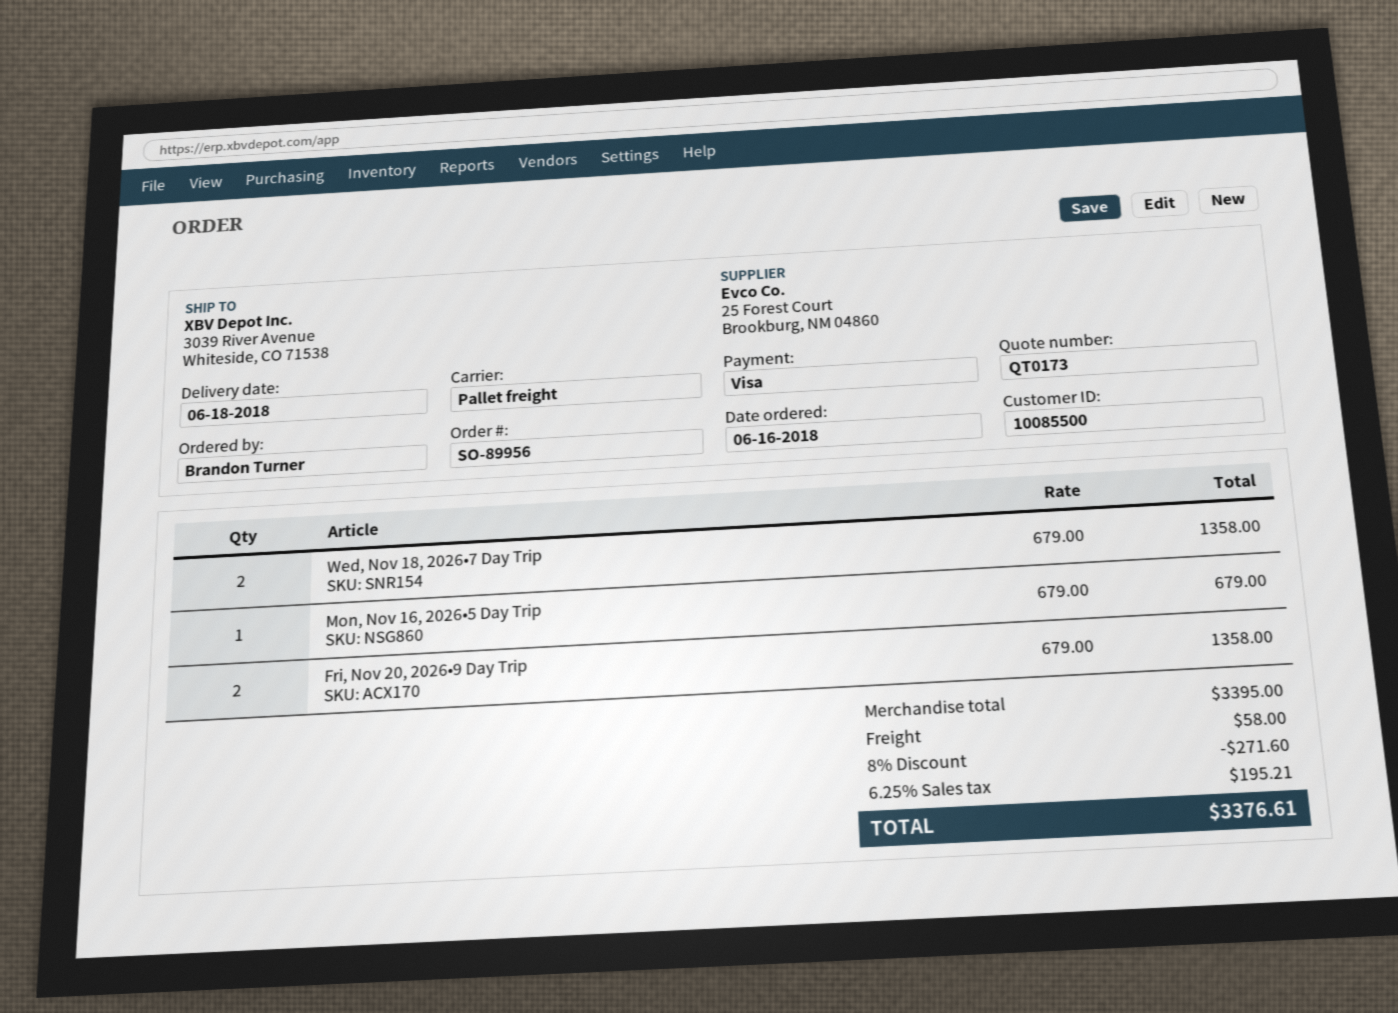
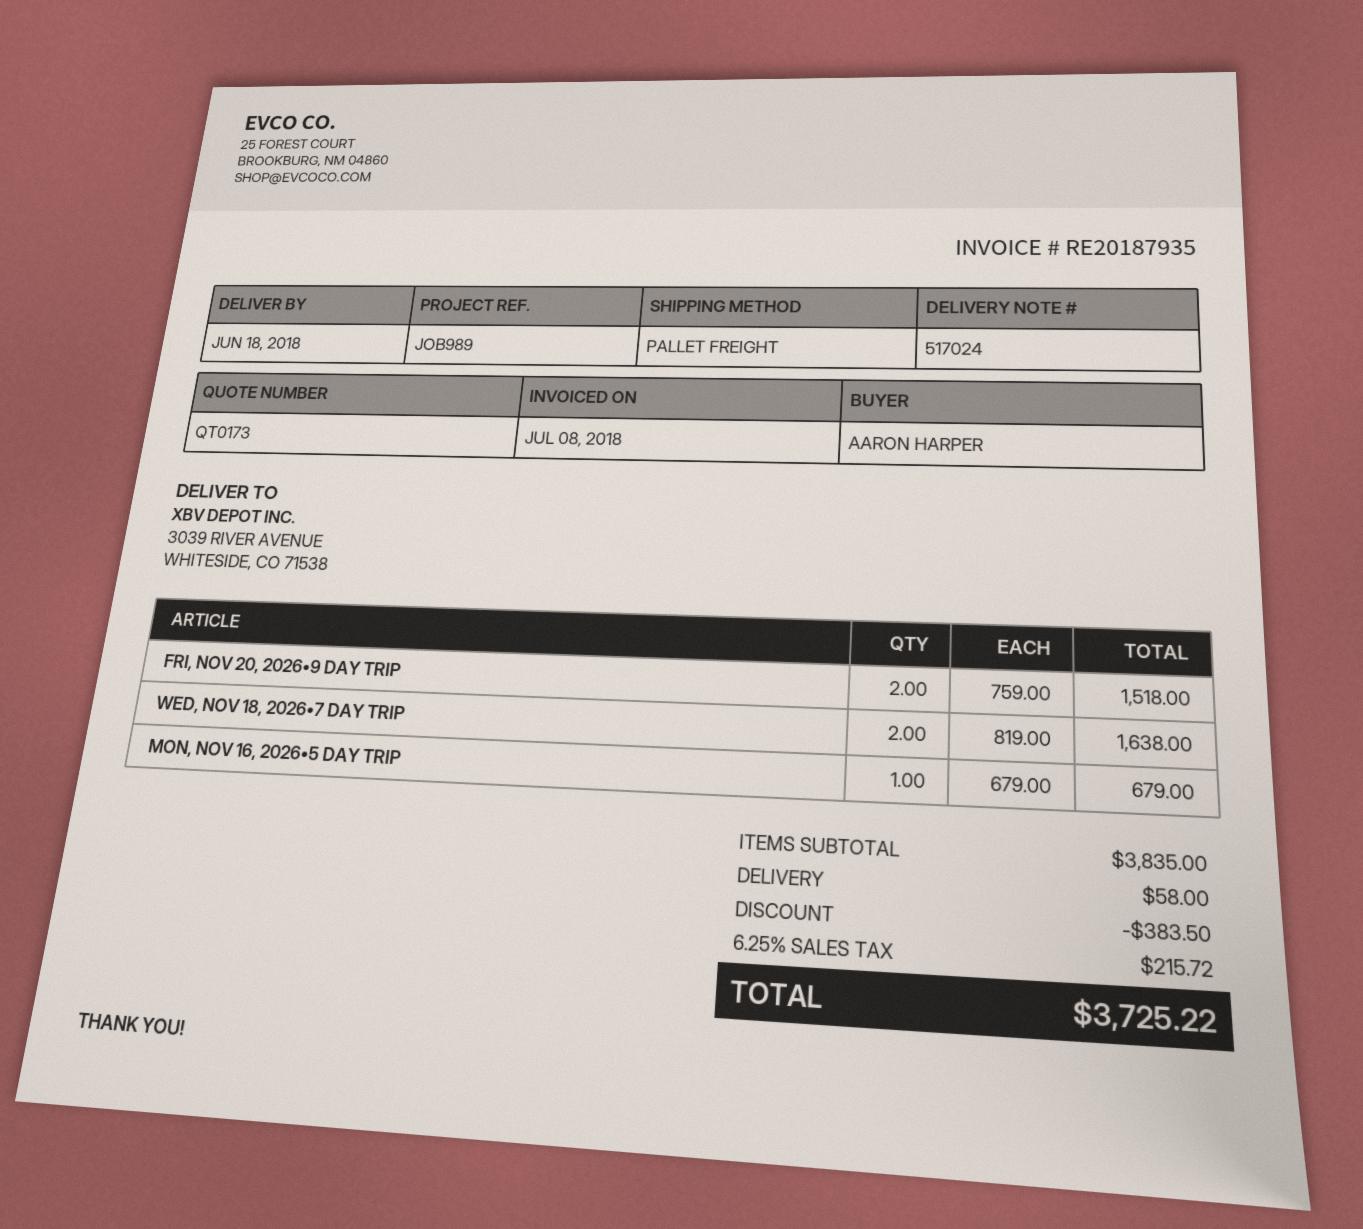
ordered by: Brandon Turner -> AARON HARPER
Wed, Nov 18, 2026•7 Day Trip: 2 x 679.00 = 1358.00 -> 2 x 819.00 = 1638.00
Fri, Nov 20, 2026•9 Day Trip: 2 x 679.00 = 1358.00 -> 2 x 759.00 = 1518.00
subtotal: 3395.00 -> 3835.00
discount: 271.60 -> 383.50
tax: 6.25% = 195.21 -> 6.25% = 215.72
total: 3376.61 -> 3725.22

